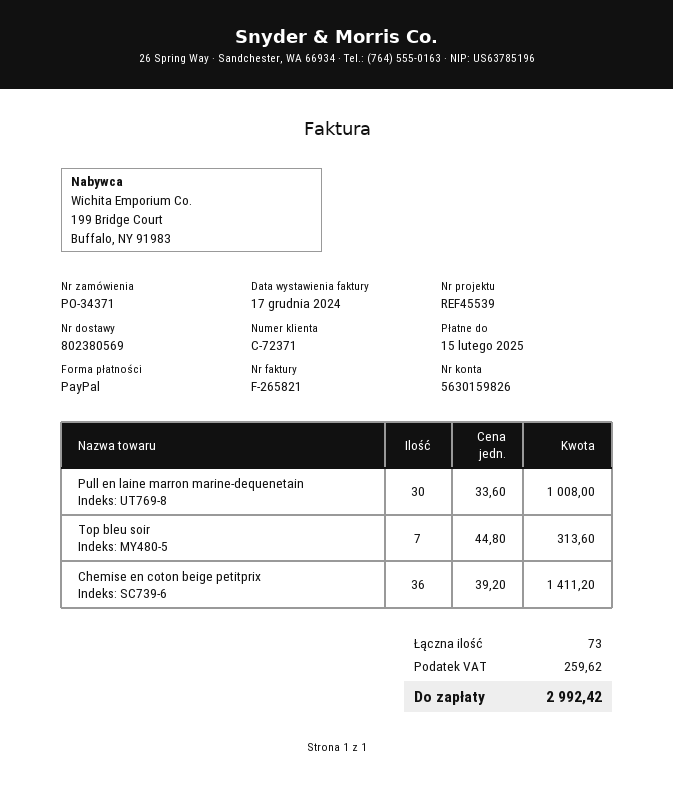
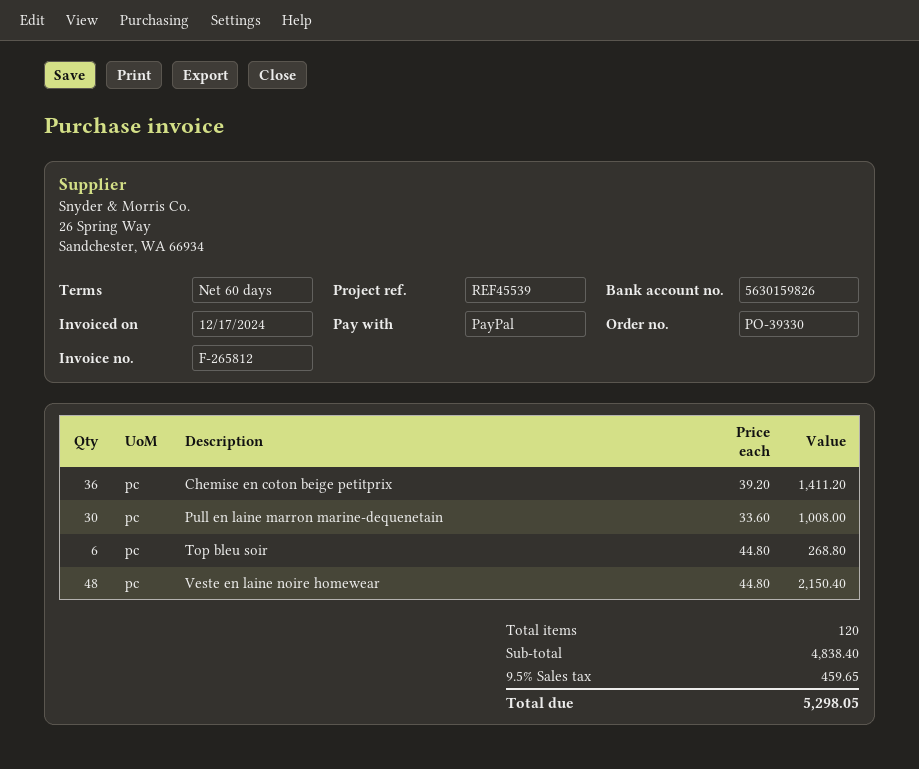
order number: PO-34371 -> PO-39330
invoice number: F-265821 -> F-265812
Top bleu soir: 7 x 44.80 = 313.60 -> 6 x 44.80 = 268.80
Veste en laine noire homewear: none -> 48 x 44.80 = 2150.40
total quantity: 73 -> 120
tax: 259.62 -> 459.65
total: 2992.42 -> 5298.05

